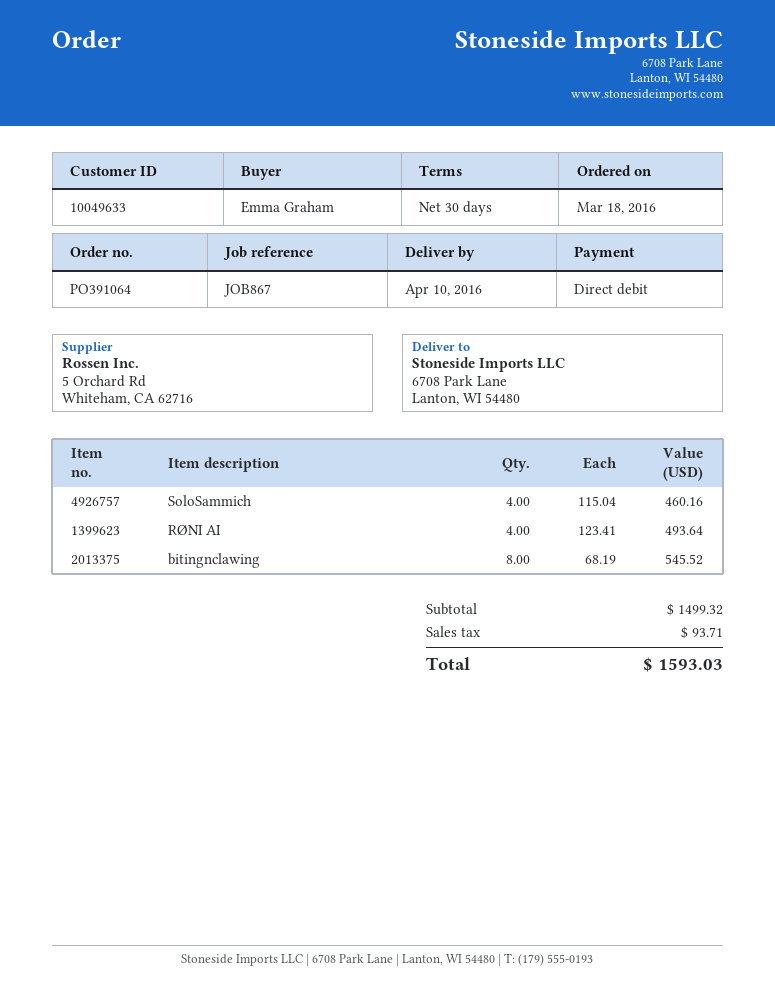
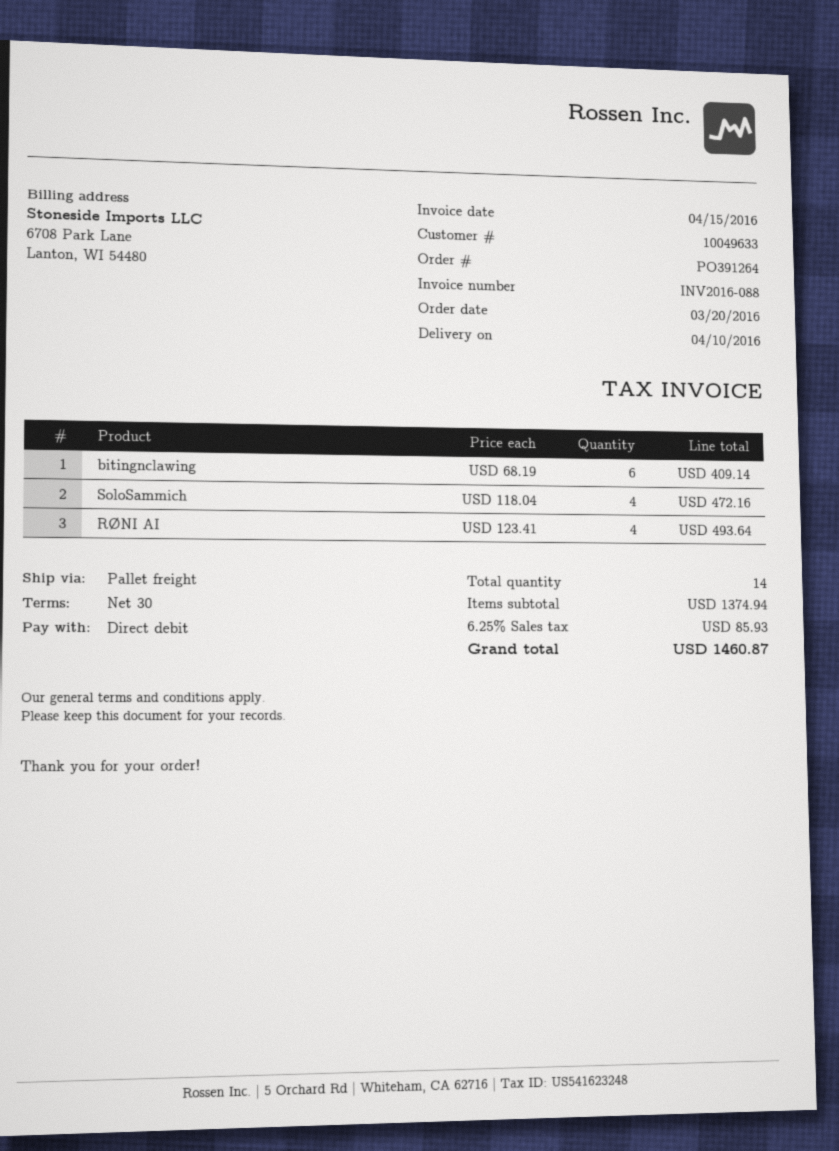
order number: PO391064 -> PO391264
order date: 2016-03-18 -> 2016-03-20
SoloSammich: 4 x 115.04 = 460.16 -> 4 x 118.04 = 472.16
bitingnclawing: 8 x 68.19 = 545.52 -> 6 x 68.19 = 409.14
subtotal: 1499.32 -> 1374.94
tax: 93.71 -> 85.93
total: 1593.03 -> 1460.87

